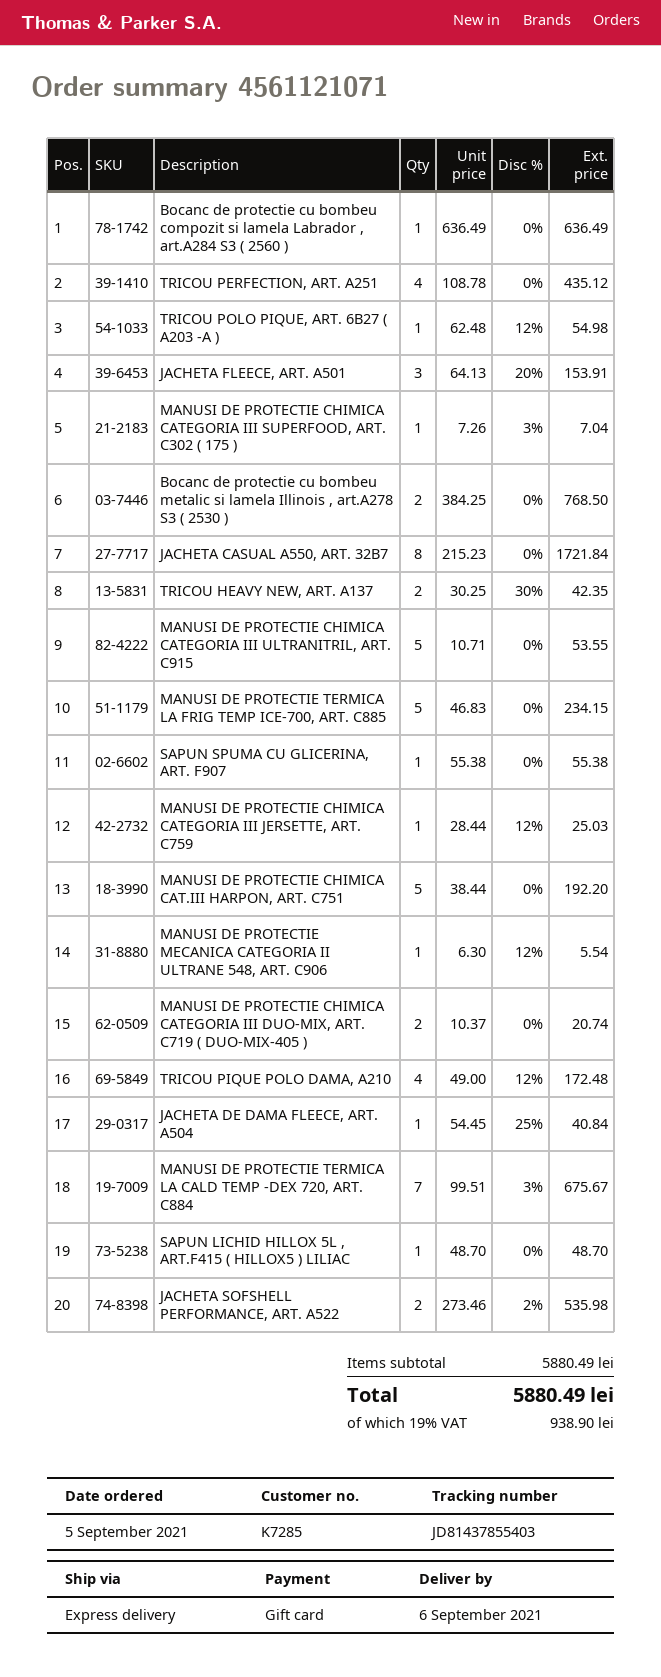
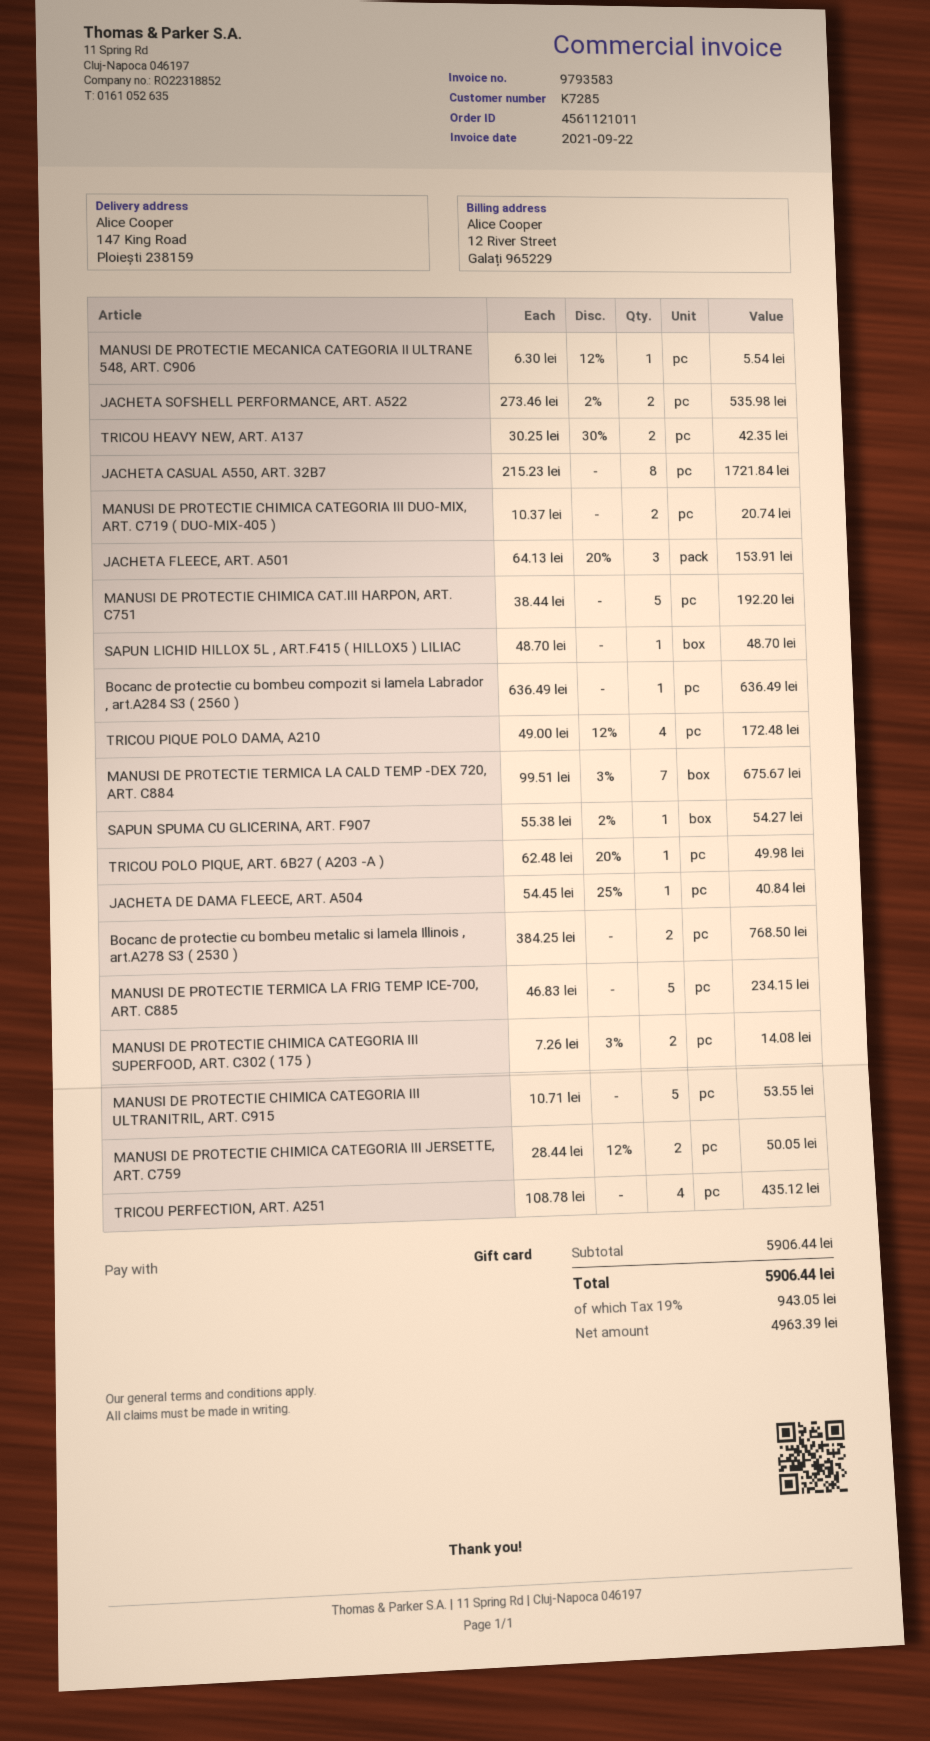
order number: 4561121071 -> 4561121011
TRICOU POLO PIQUE, ART. 6B27 ( A203 -A ): 1 x 62.48 - 12% = 54.98 -> 1 x 62.48 - 20% = 49.98
MANUSI DE PROTECTIE CHIMICA CATEGORIA III SUPERFOOD, ART. C302 ( 175 ): 1 x 7.26 - 3% = 7.04 -> 2 x 7.26 - 3% = 14.08
SAPUN SPUMA CU GLICERINA, ART. F907: 1 x 55.38 = 55.38 -> 1 x 55.38 - 2% = 54.27
MANUSI DE PROTECTIE CHIMICA CATEGORIA III JERSETTE, ART. C759: 1 x 28.44 - 12% = 25.03 -> 2 x 28.44 - 12% = 50.05
subtotal: 5880.49 -> 5906.44
tax: 19% = 938.90 -> 19% = 943.05
total: 5880.49 -> 5906.44

